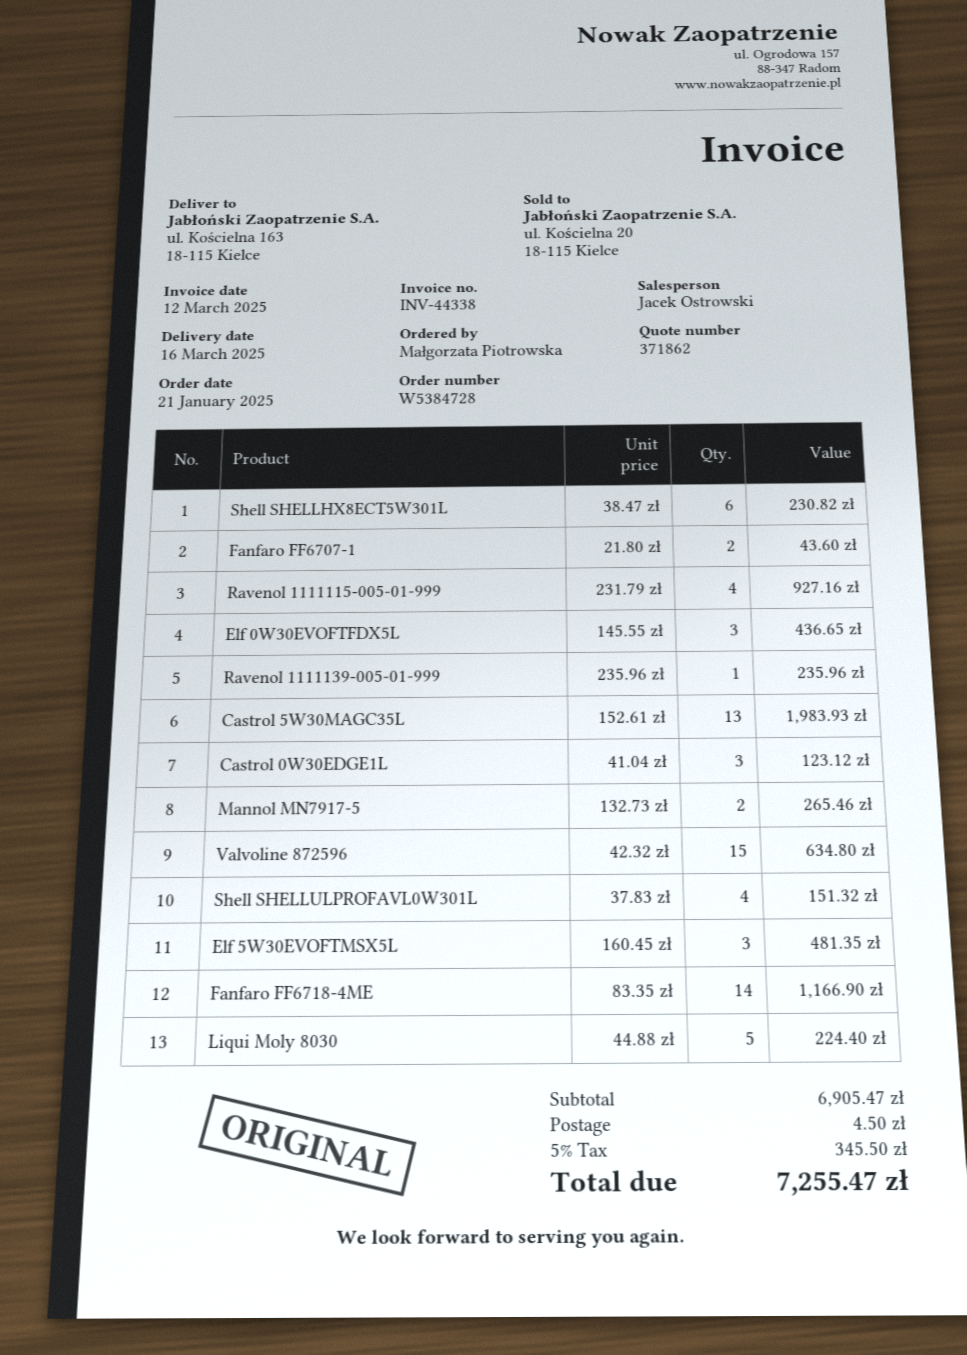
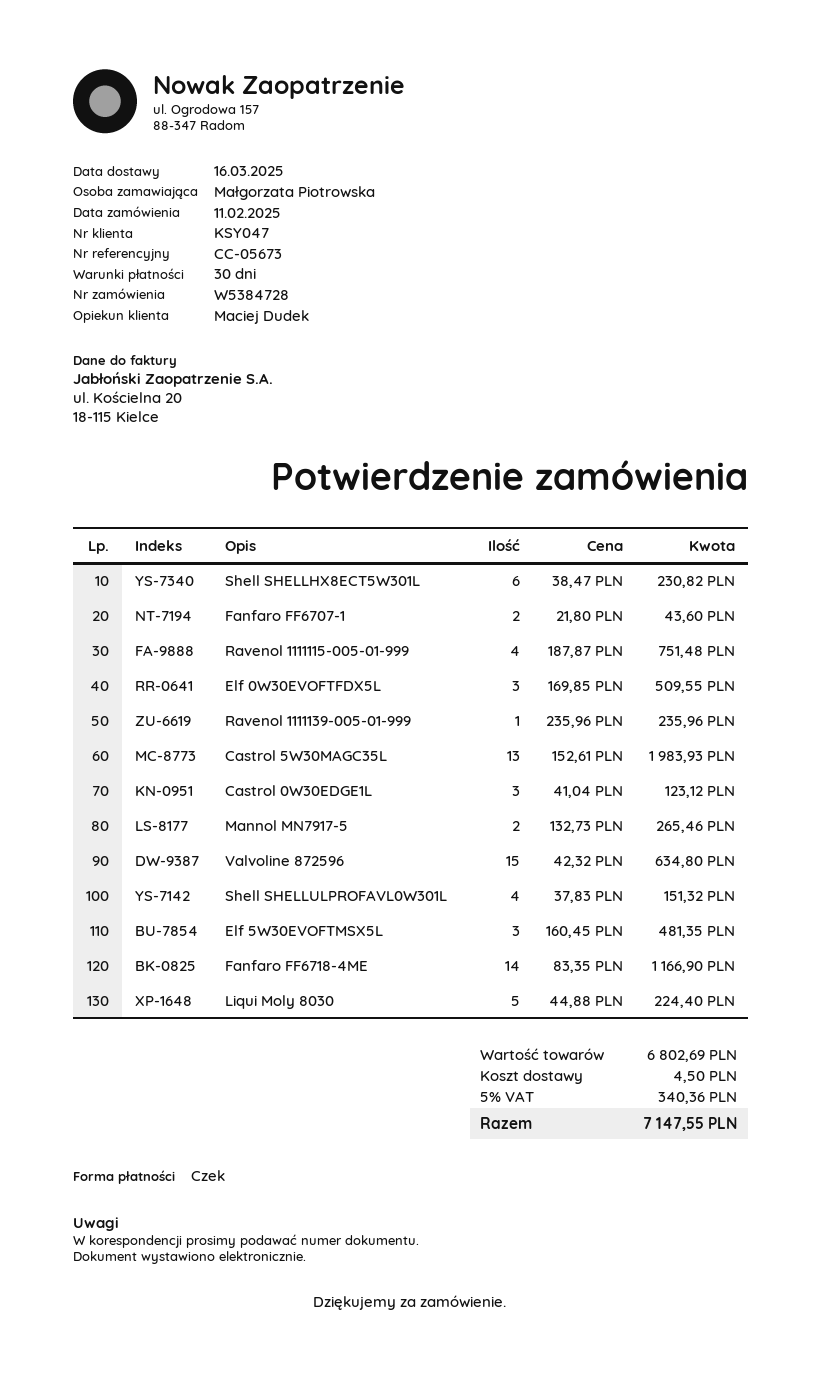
order date: 2025-01-21 -> 2025-02-11
sales rep: Jacek Ostrowski -> Maciej Dudek
Ravenol 1111115-005-01-999: 4 x 231.79 = 927.16 -> 4 x 187.87 = 751.48
Elf 0W30EVOFTFDX5L: 3 x 145.55 = 436.65 -> 3 x 169.85 = 509.55
subtotal: 6905.47 -> 6802.69
tax: 5% = 345.50 -> 5% = 340.36
total: 7255.47 -> 7147.55

